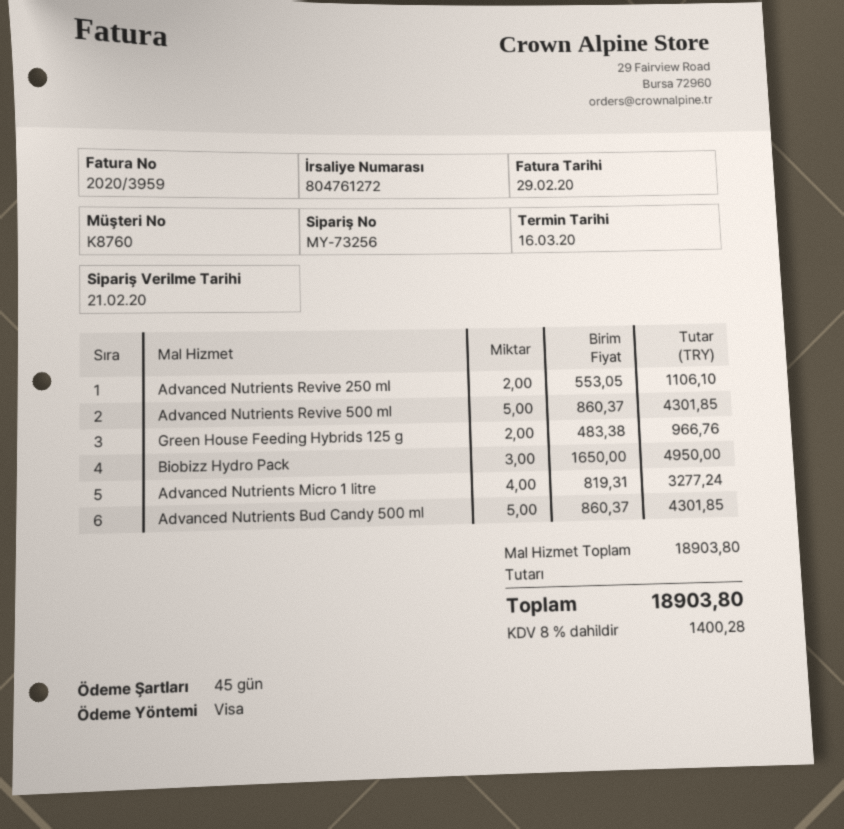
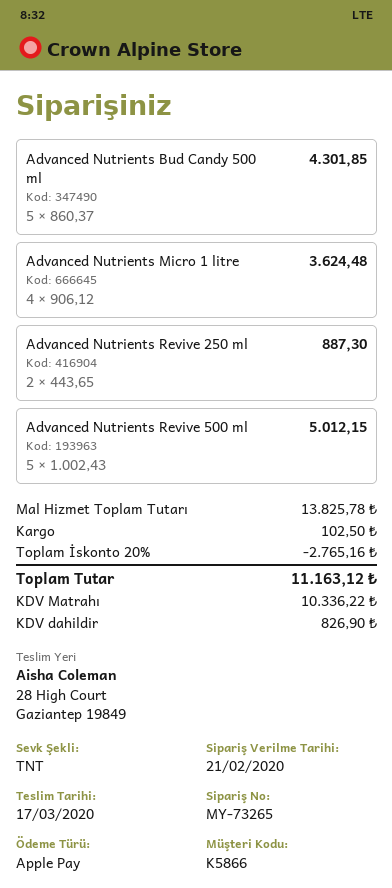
order number: MY-73256 -> MY-73265
delivery date: 2020-03-16 -> 2020-03-17
customer number: K8760 -> K5866
payment method: Visa -> Apple Pay
Advanced Nutrients Revive 250 ml: 2 x 553.05 = 1106.10 -> 2 x 443.65 = 887.30
Advanced Nutrients Revive 500 ml: 5 x 860.37 = 4301.85 -> 5 x 1002.43 = 5012.15
Green House Feeding Hybrids 125 g: 2 x 483.38 = 966.76 -> none
Biobizz Hydro Pack: 3 x 1650.00 = 4950.00 -> none
Advanced Nutrients Micro 1 litre: 4 x 819.31 = 3277.24 -> 4 x 906.12 = 3624.48
subtotal: 18903.80 -> 13825.78
discount: none -> 20% = 2765.16
shipping: none -> 102.50
tax: 1400.28 -> 826.90
total: 18903.80 -> 11163.12

